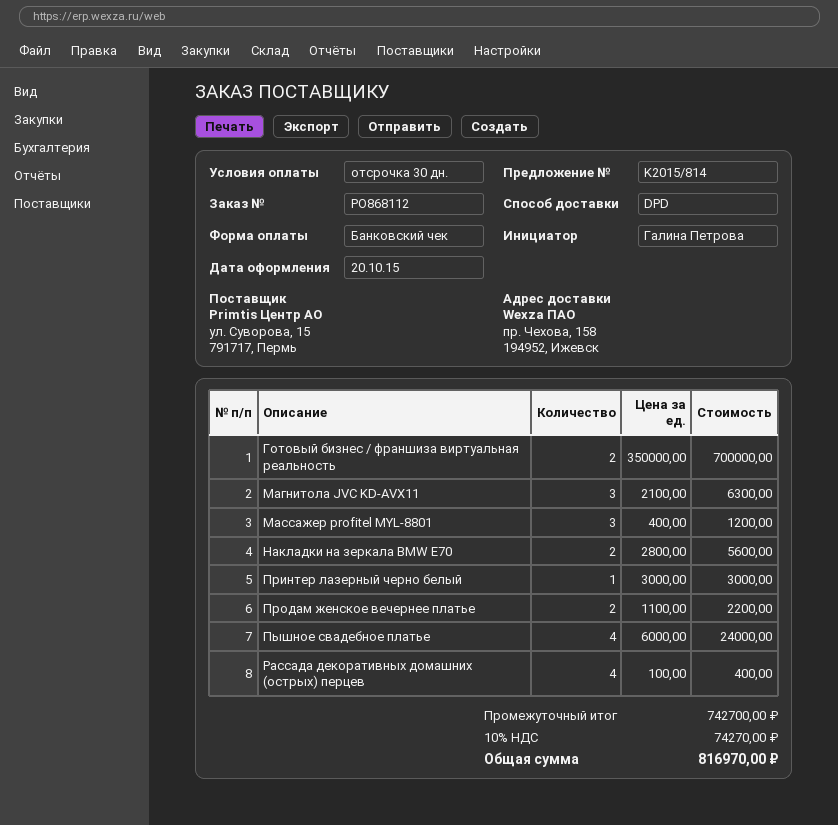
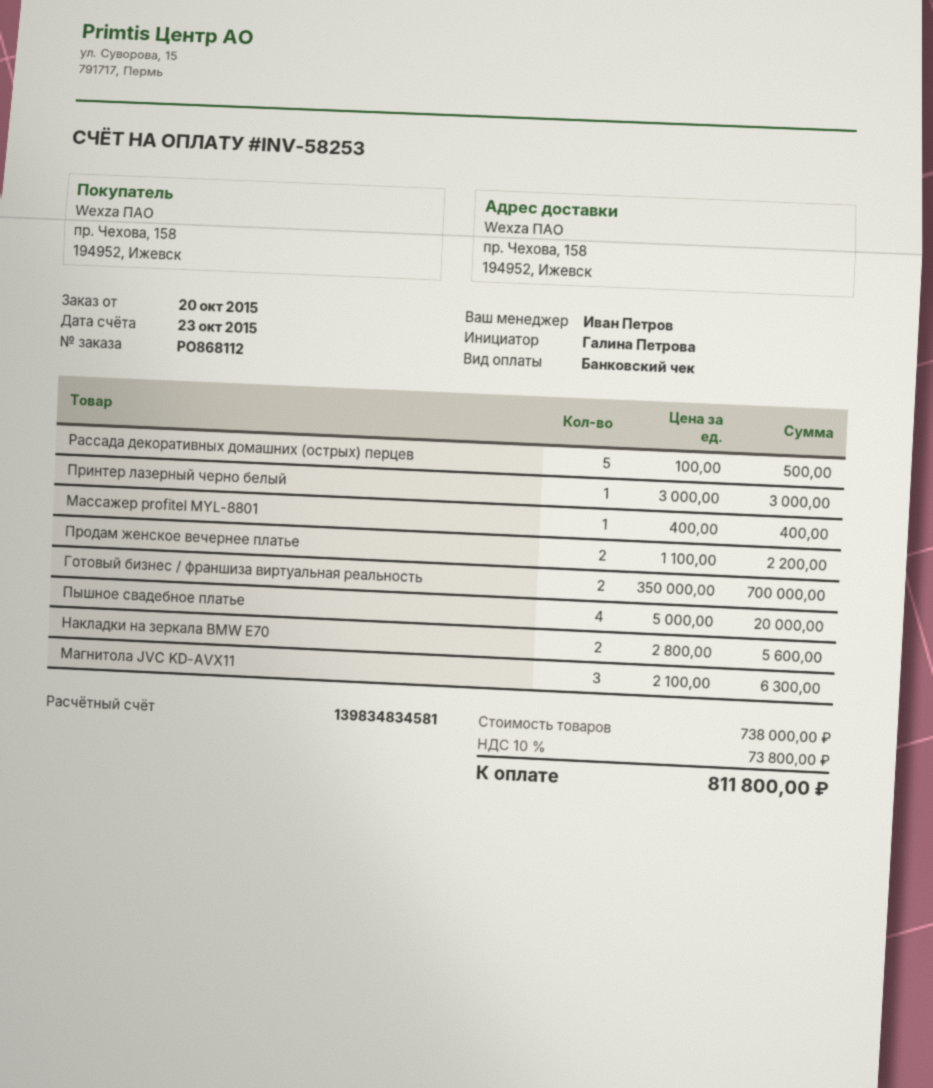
Массажер profitel MYL-8801: 3 x 400.00 = 1200.00 -> 1 x 400.00 = 400.00
Пышное свадебное платье: 4 x 6000.00 = 24000.00 -> 4 x 5000.00 = 20000.00
Рассада декоративных домашних (острых) перцев: 4 x 100.00 = 400.00 -> 5 x 100.00 = 500.00
subtotal: 742700.00 -> 738000.00
tax: 10% = 74270.00 -> 10% = 73800.00
total: 816970.00 -> 811800.00

